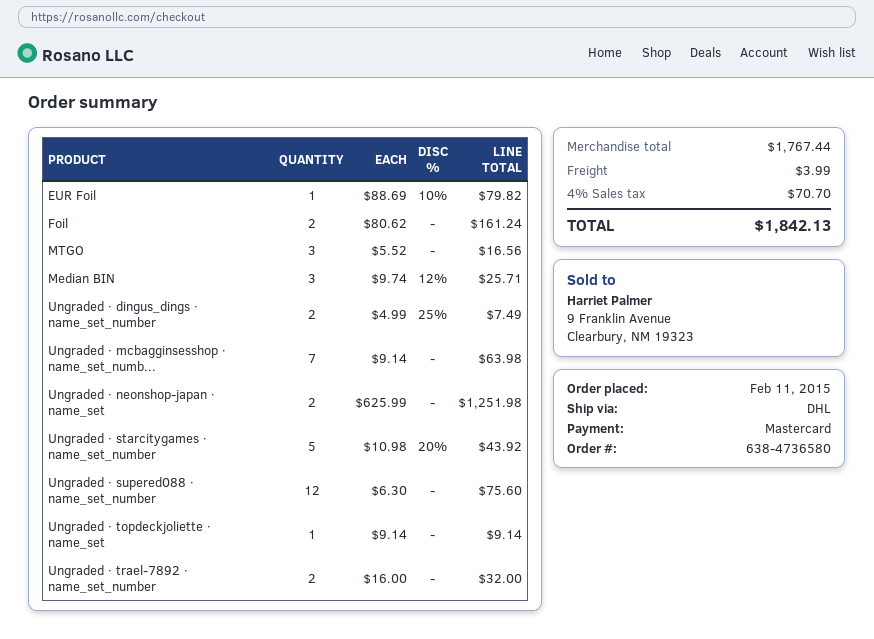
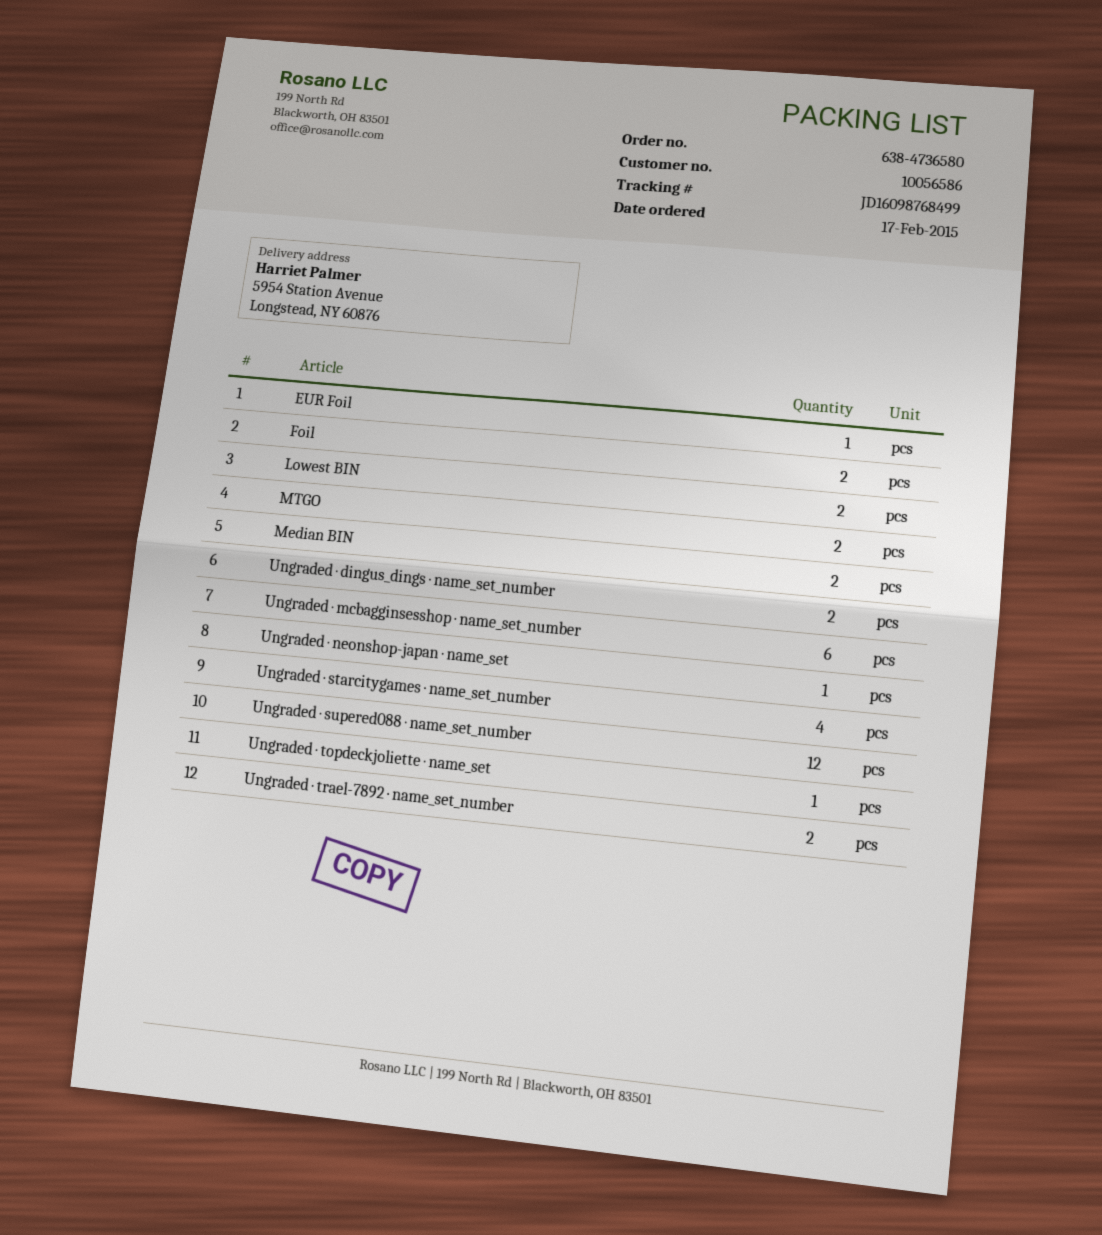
order date: 2015-02-11 -> 2015-02-17
MTGO: 3 -> 2
Median BIN: 3 -> 2
Ungraded · mcbagginsesshop · name_set_numb...: 7 -> 6
Ungraded · neonshop-japan · name_set: 2 -> 1
Ungraded · starcitygames · name_set_number: 5 -> 4
Lowest BIN: none -> 2

